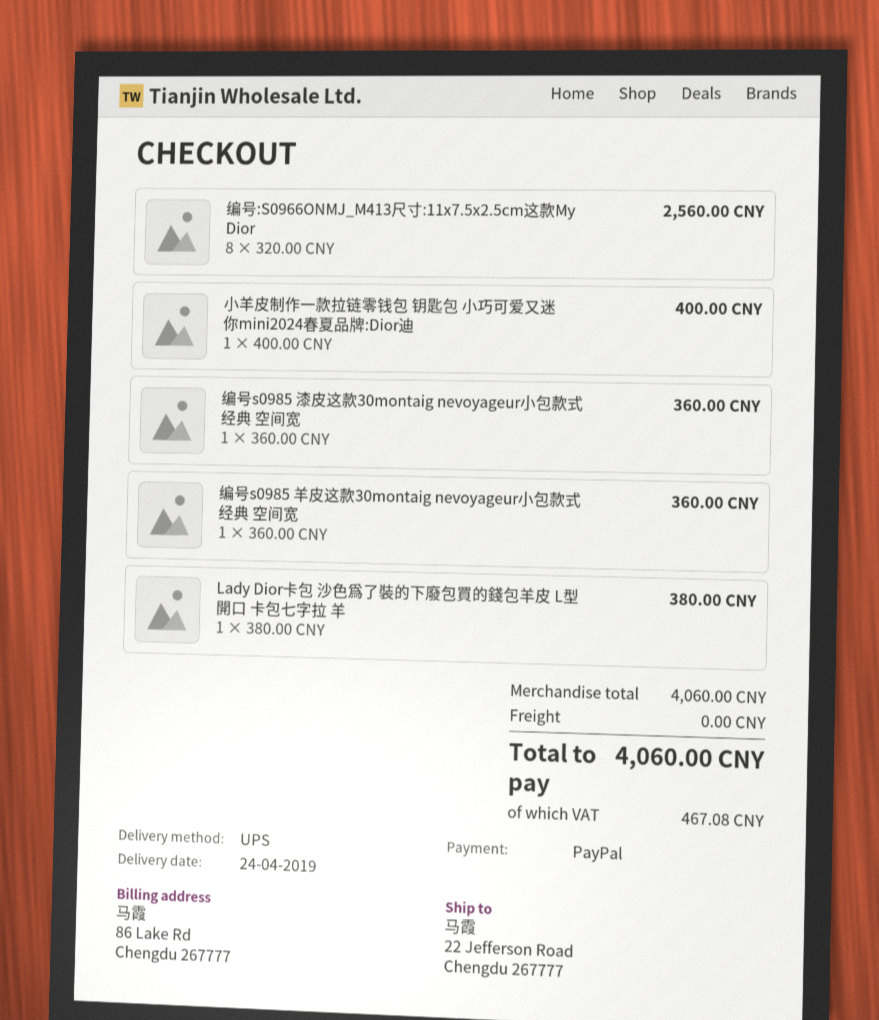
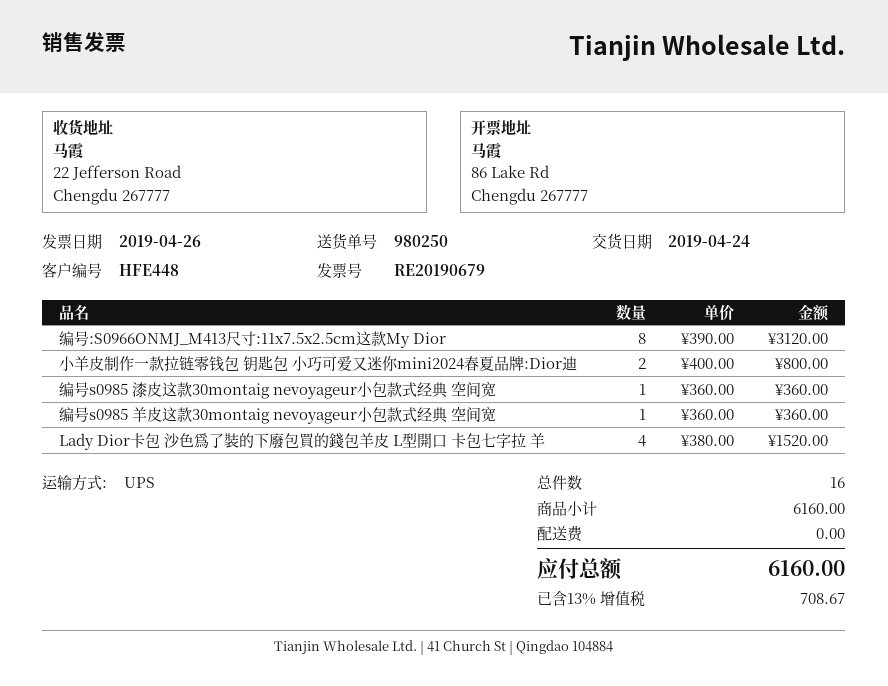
编号:S0966ONMJ_M413尺寸:11x7.5x2.5cm这款My Dior: 8 x 320.00 = 2560.00 -> 8 x 390.00 = 3120.00
小羊皮制作一款拉链零钱包 钥匙包 小巧可爱又迷你mini2024春夏品牌:Dior迪: 1 x 400.00 = 400.00 -> 2 x 400.00 = 800.00
Lady Dior卡包 沙色爲了裝的下廢包買的錢包羊皮 L型開口 卡包七字拉 羊: 1 x 380.00 = 380.00 -> 4 x 380.00 = 1520.00
subtotal: 4060.00 -> 6160.00
tax: 467.08 -> 708.67
total: 4060.00 -> 6160.00

